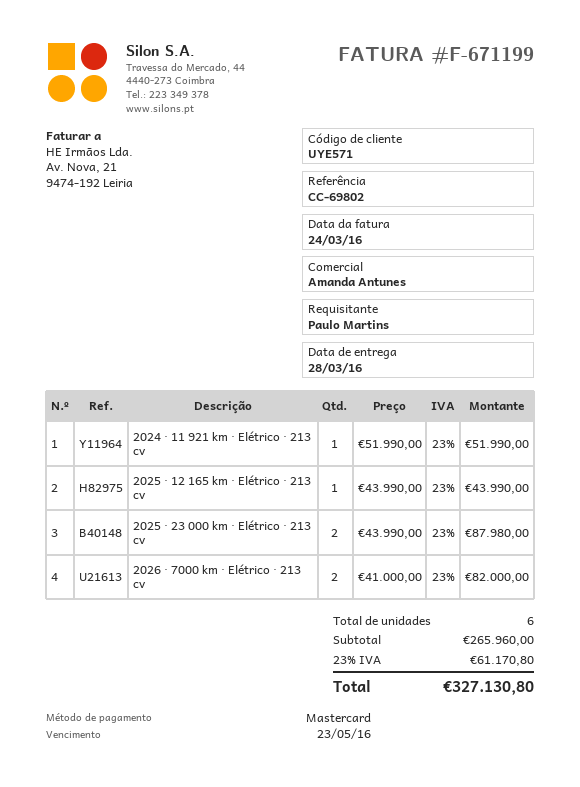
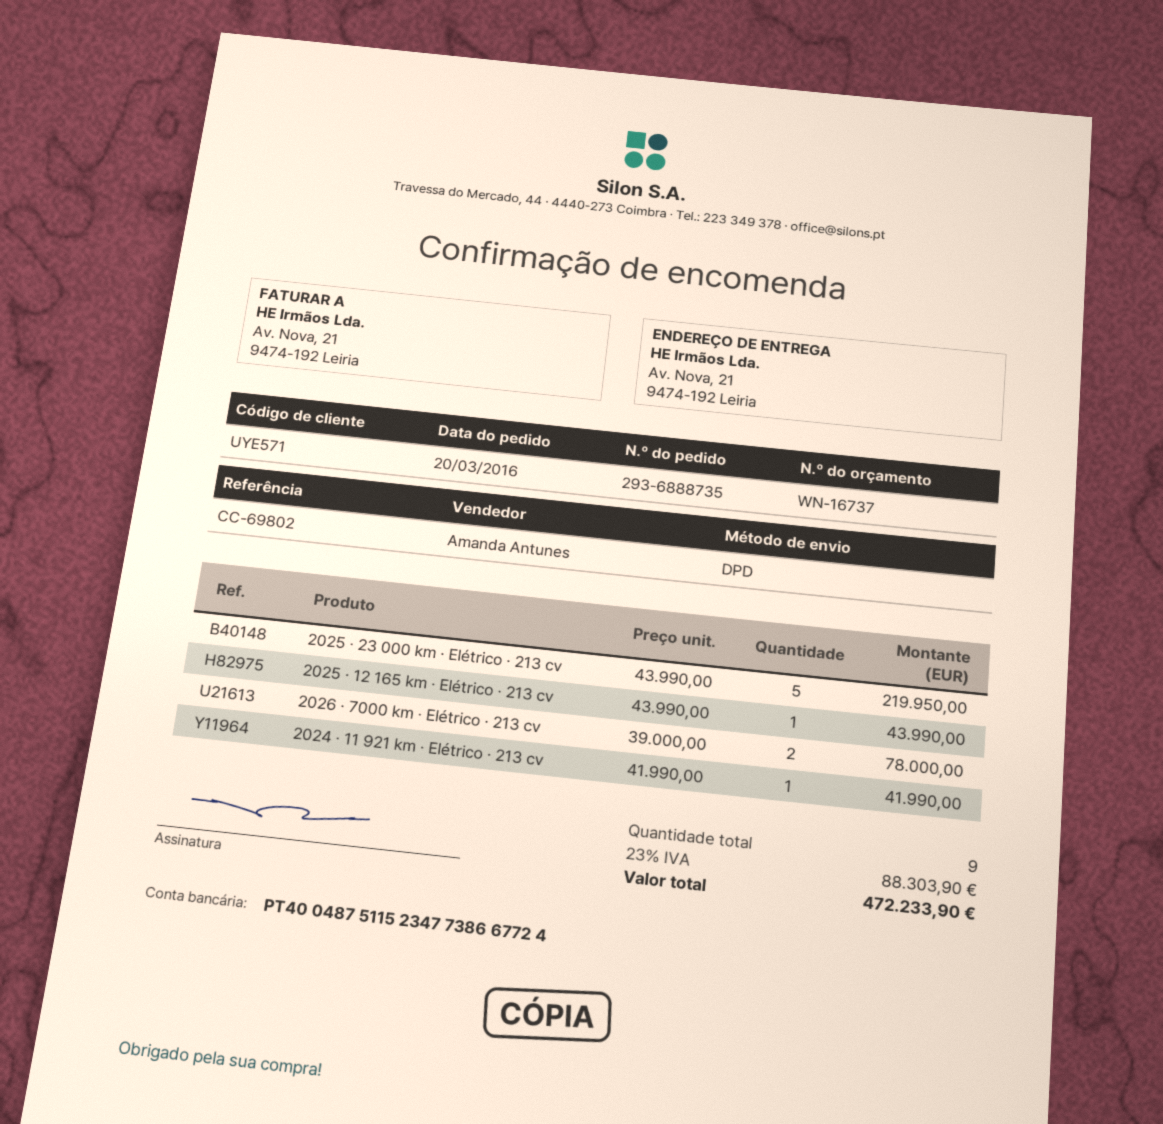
2024 · 11 921 km · Elétrico · 213 cv: 1 x 51990.00 = 51990.00 -> 1 x 41990.00 = 41990.00
2025 · 23 000 km · Elétrico · 213 cv: 2 x 43990.00 = 87980.00 -> 5 x 43990.00 = 219950.00
2026 · 7000 km · Elétrico · 213 cv: 2 x 41000.00 = 82000.00 -> 2 x 39000.00 = 78000.00
total quantity: 6 -> 9
tax: 23% = 61170.80 -> 23% = 88303.90
total: 327130.80 -> 472233.90

